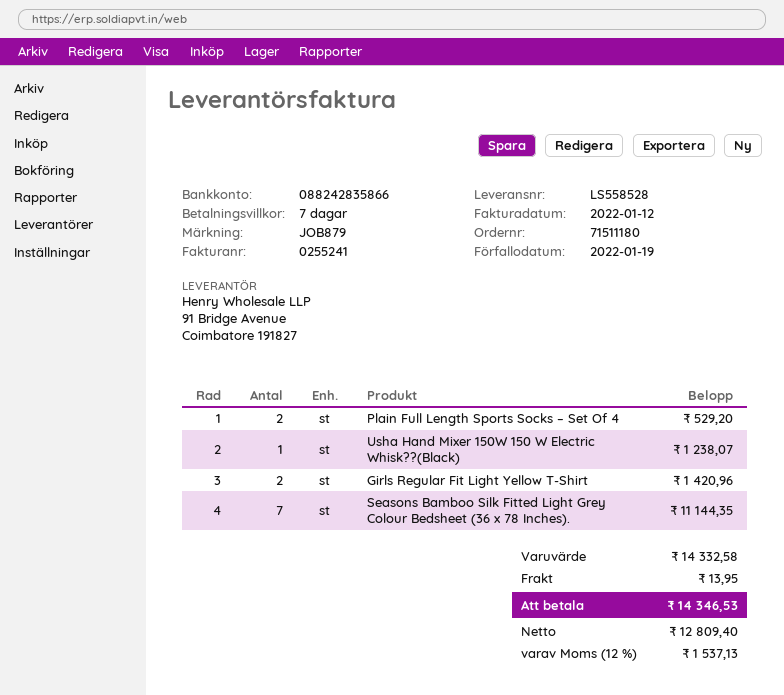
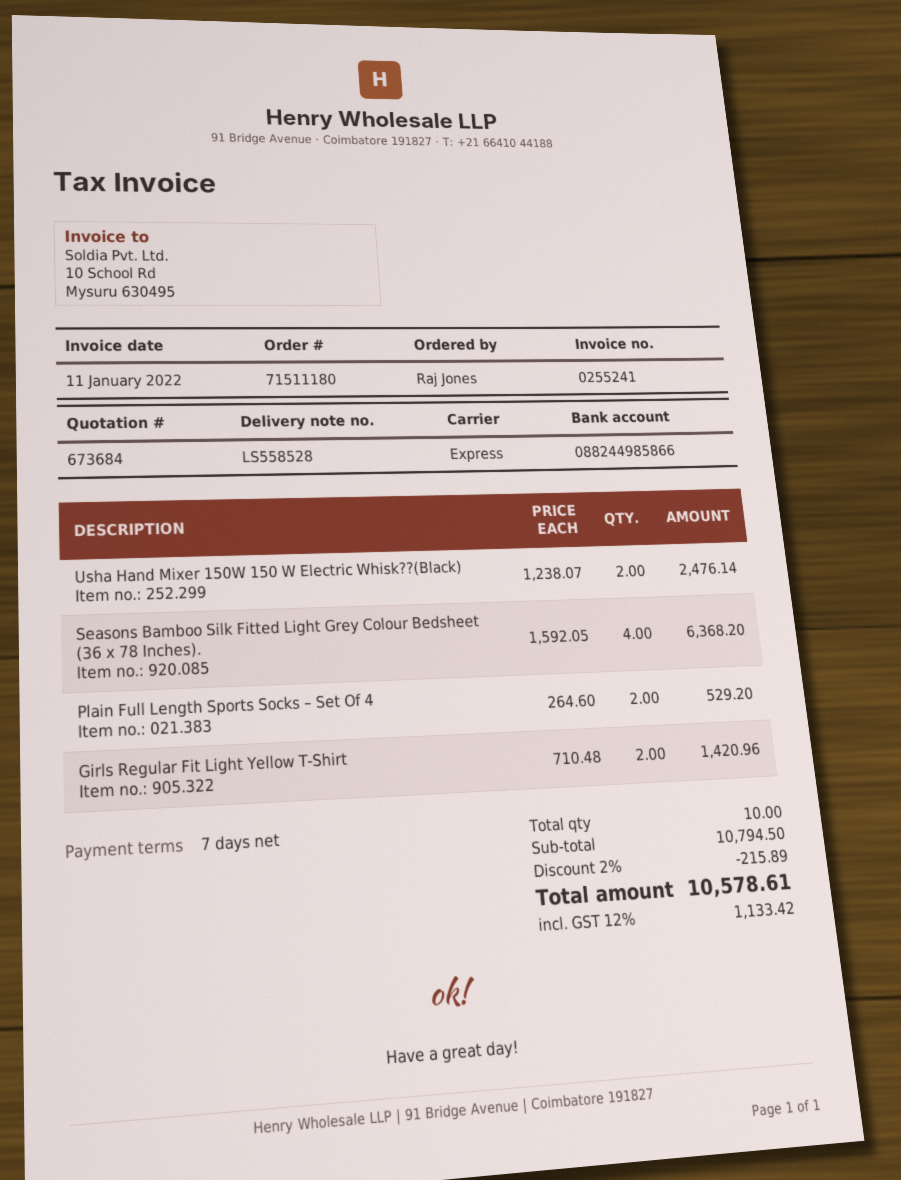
invoice date: 2022-01-12 -> 2022-01-11
bank account: 088242835866 -> 088244985866
Usha Hand Mixer 150W 150 W Electric Whisk??(Black): 1 for 1238.07 -> 2 for 2476.14
Seasons Bamboo Silk Fitted Light Grey Colour Bedsheet (36 x 78 Inches).: 7 for 11144.35 -> 4 for 6368.20
subtotal: 14332.58 -> 10794.50
discount: none -> 2% = 215.89
shipping: 13.95 -> none
tax: 12% = 1537.13 -> 12% = 1133.42
total: 14346.53 -> 10578.61

